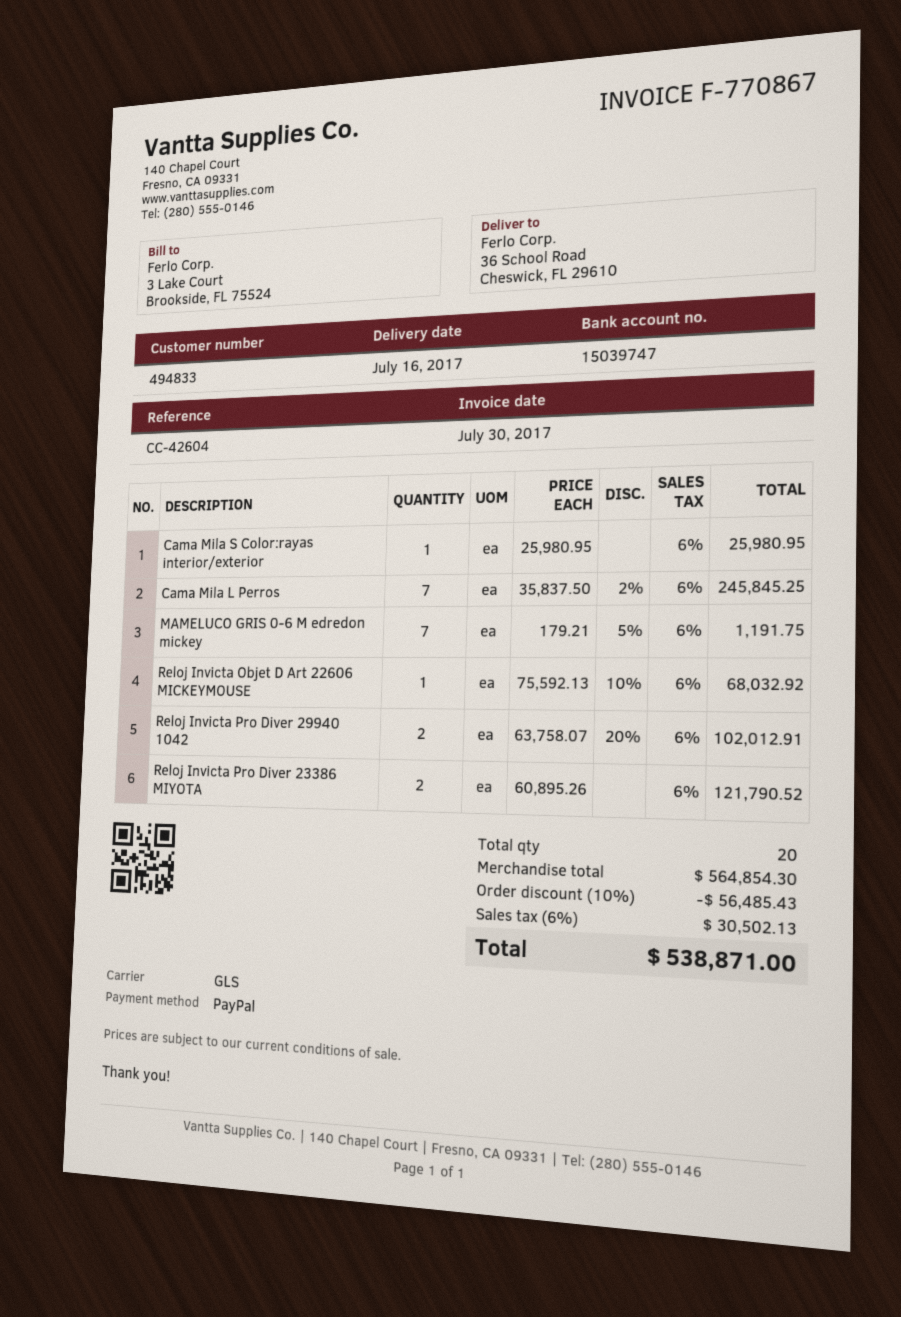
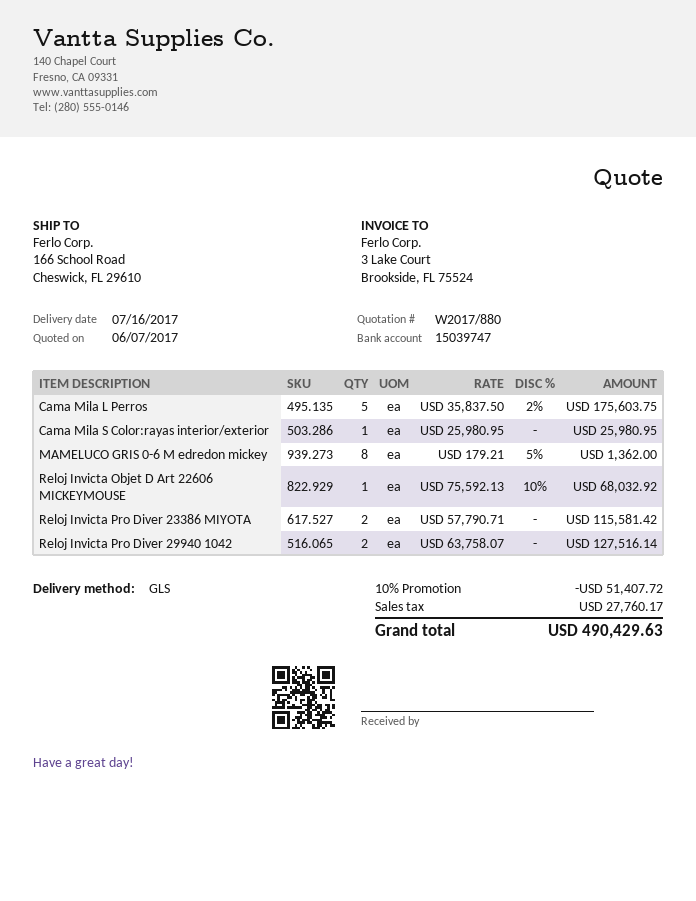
ship to: 36 School Road, Cheswick, FL 29610 -> 166 School Road, Cheswick, FL 29610
Cama Mila L Perros: 7 x 35837.50 - 2% = 245845.25 -> 5 x 35837.50 - 2% = 175603.75
MAMELUCO GRIS 0-6 M edredon mickey: 7 x 179.21 - 5% = 1191.75 -> 8 x 179.21 - 5% = 1362.00
Reloj Invicta Pro Diver 29940 1042: 2 x 63758.07 - 20% = 102012.91 -> 2 x 63758.07 = 127516.14
Reloj Invicta Pro Diver 23386 MIYOTA: 2 x 60895.26 = 121790.52 -> 2 x 57790.71 = 115581.42
discount: 10% = 56485.43 -> 10% = 51407.72
tax: 30502.13 -> 27760.17
total: 538871.00 -> 490429.63

